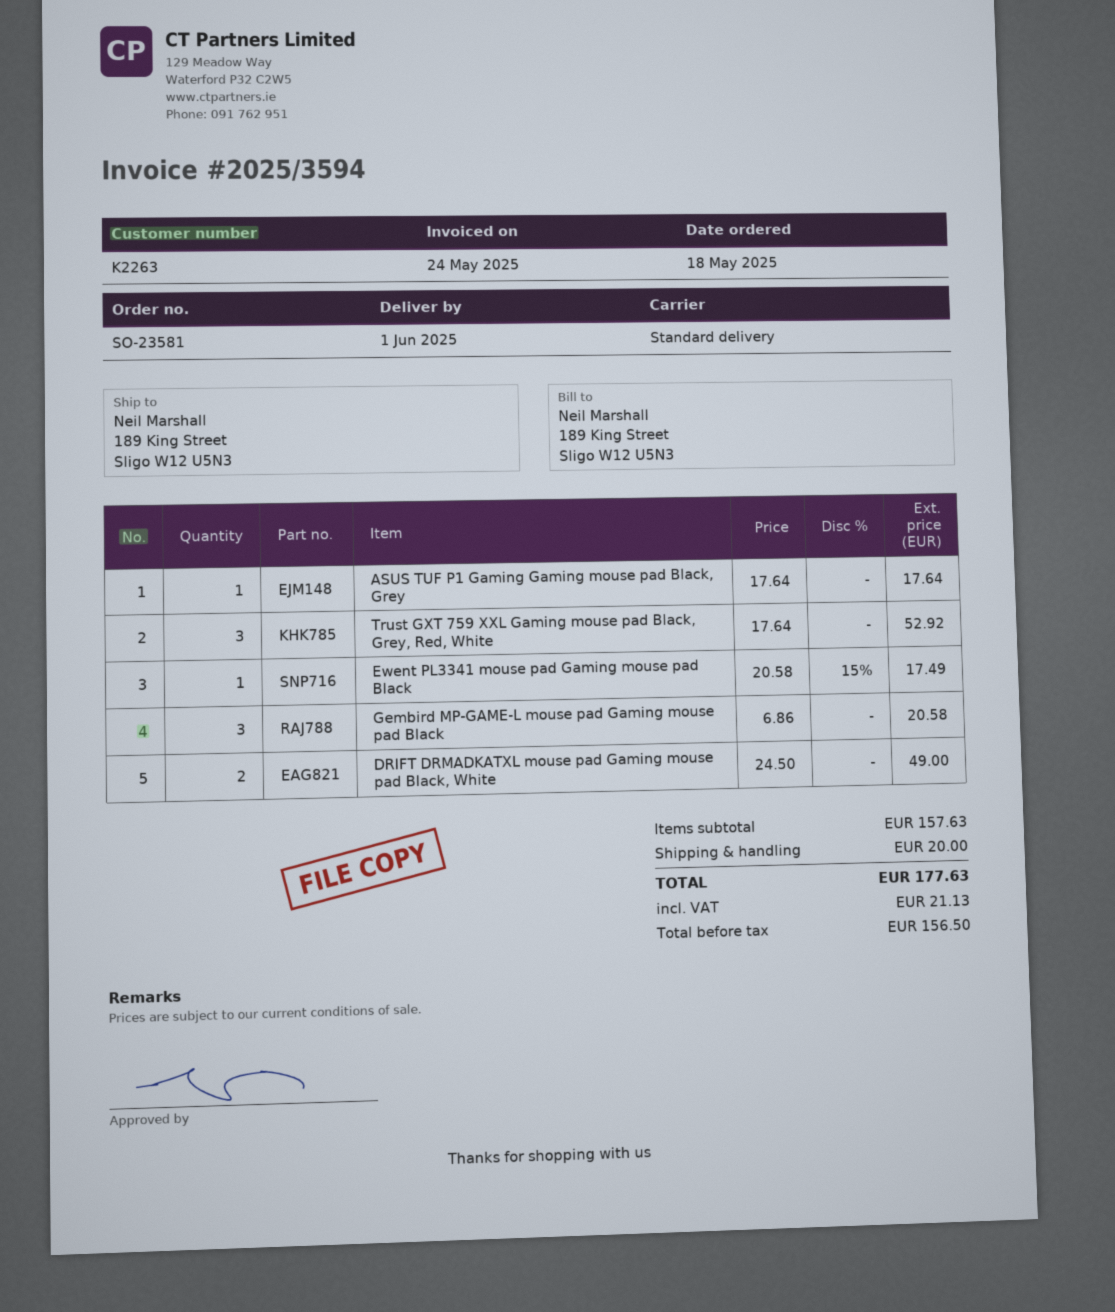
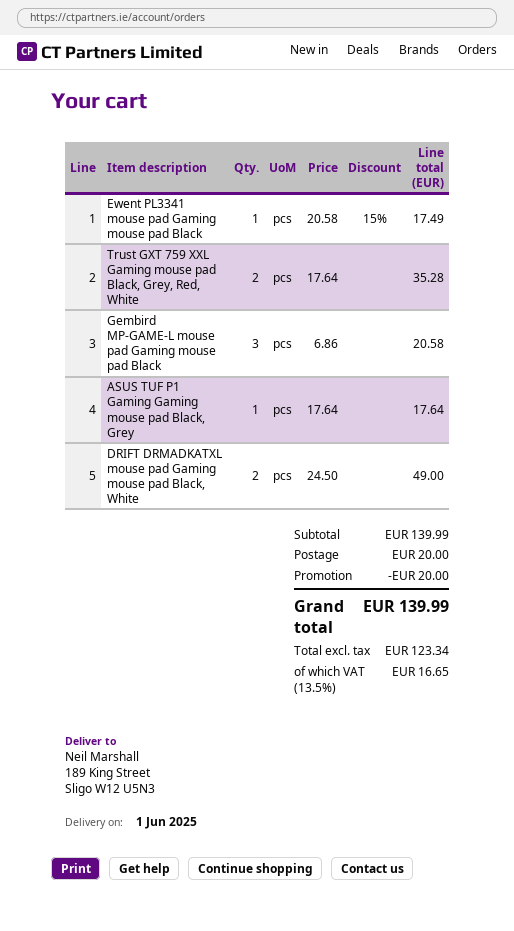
Trust GXT 759 XXL Gaming mouse pad Black, Grey, Red, White: 3 x 17.64 = 52.92 -> 2 x 17.64 = 35.28
subtotal: 157.63 -> 139.99
discount: none -> 20.00
net: 156.50 -> 123.34
tax: 21.13 -> 16.65
total: 177.63 -> 139.99

